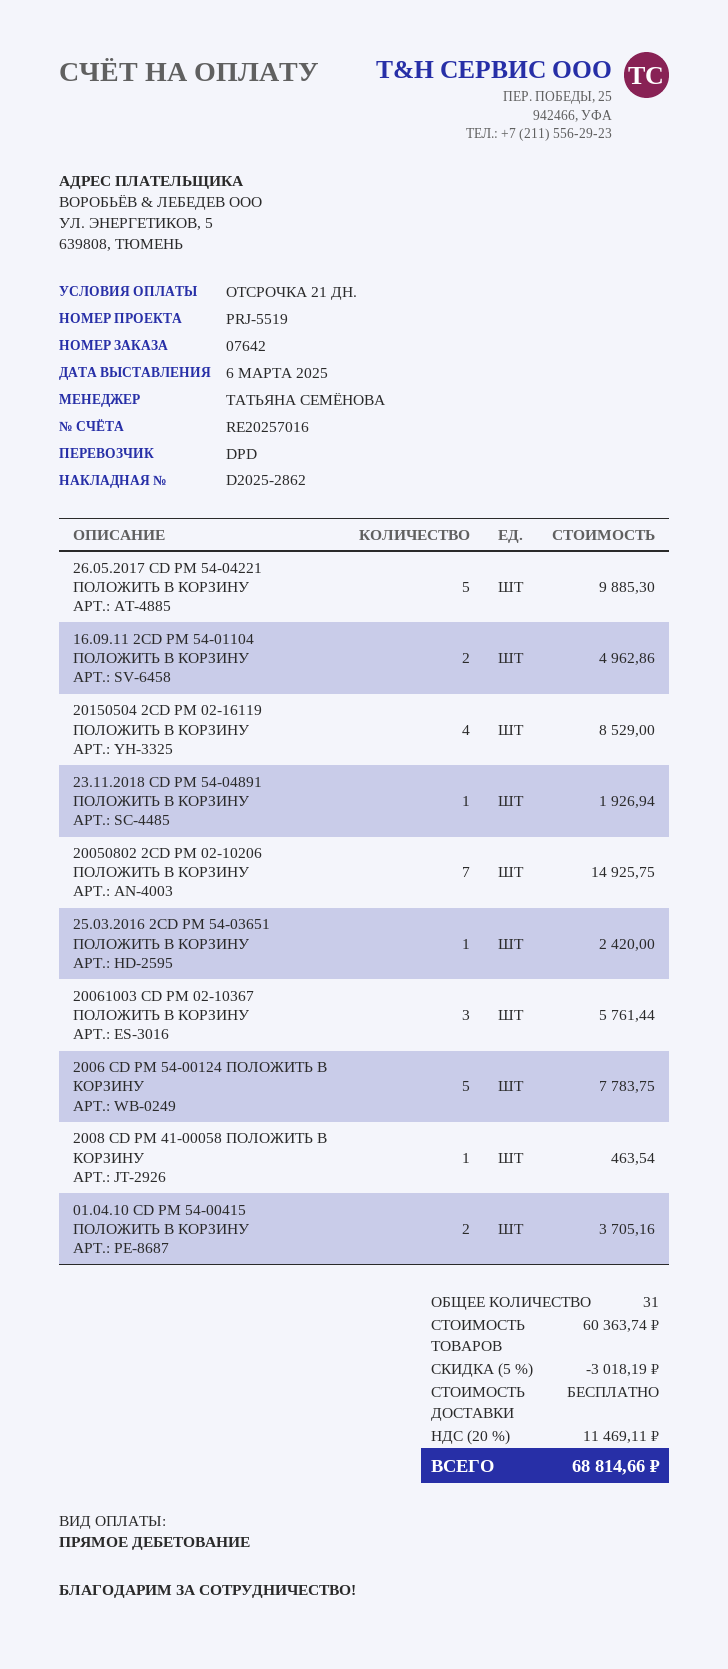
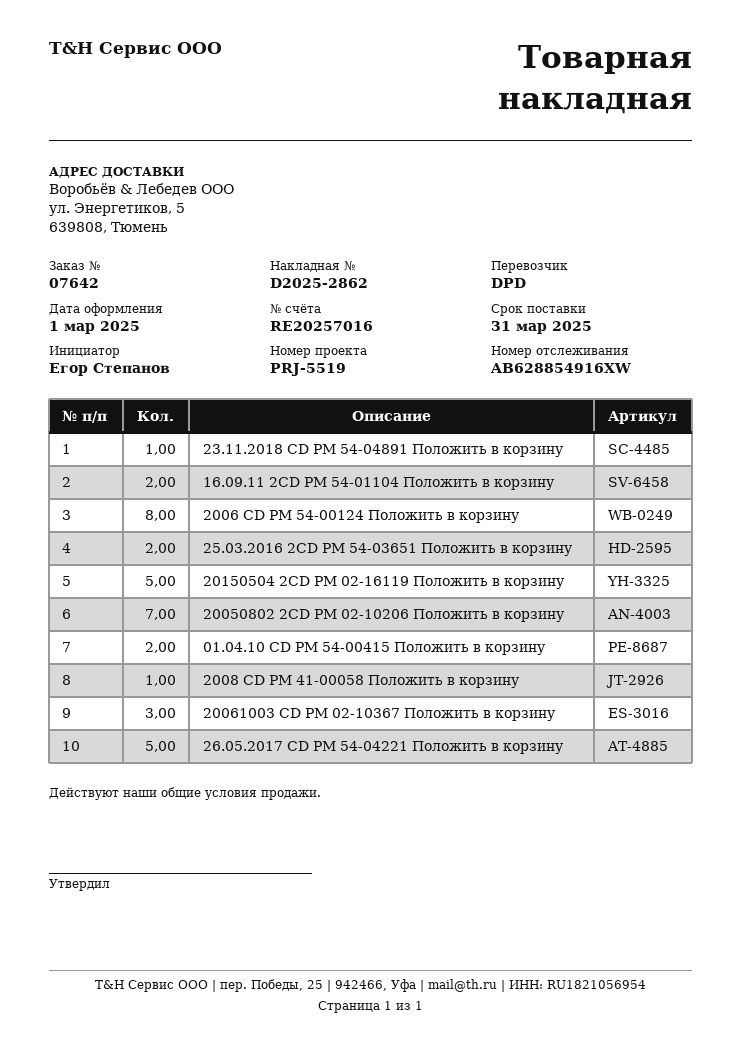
20150504 2CD PM 02-16119 ПОЛОЖИТЬ В КОРЗИНУ: 4 -> 5
25.03.2016 2CD PM 54-03651 ПОЛОЖИТЬ В КОРЗИНУ: 1 -> 2
2006 CD PM 54-00124 ПОЛОЖИТЬ В КОРЗИНУ: 5 -> 8

